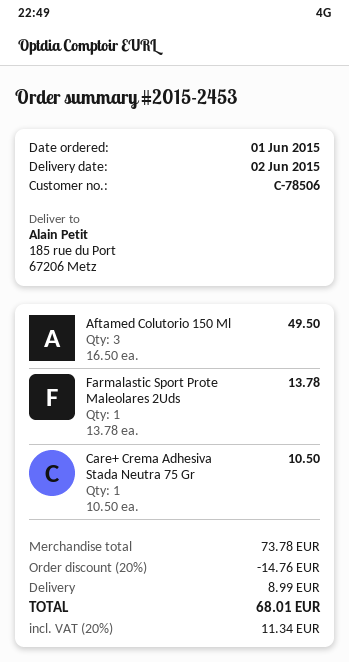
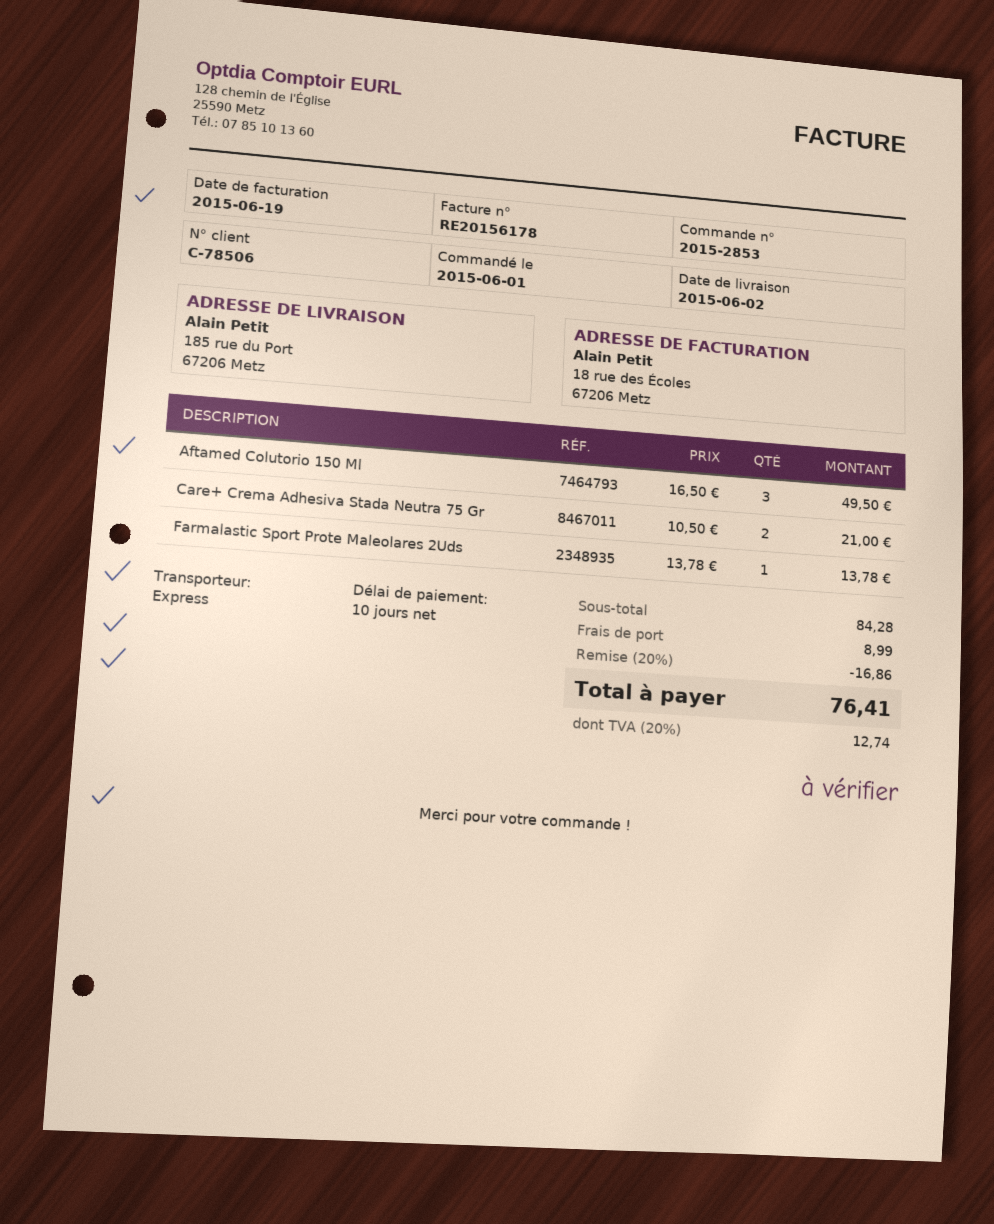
order number: 2015-2453 -> 2015-2853
Care+ Crema Adhesiva Stada Neutra 75 Gr: 1 x 10.50 = 10.50 -> 2 x 10.50 = 21.00
subtotal: 73.78 -> 84.28
discount: 20% = 14.76 -> 20% = 16.86
tax: 20% = 11.34 -> 20% = 12.74
total: 68.01 -> 76.41

